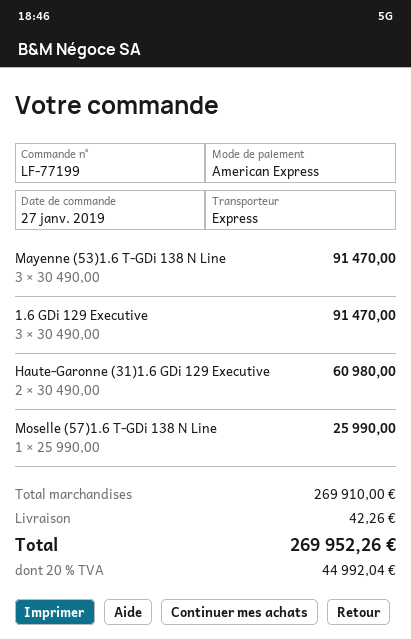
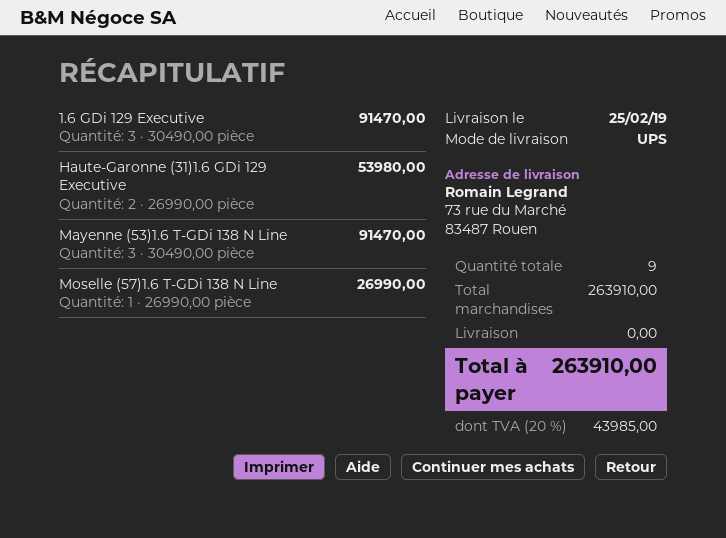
shipping method: express -> UPS
Haute-Garonne (31)1.6 GDi 129 Executive: 2 x 30490.00 = 60980.00 -> 2 x 26990.00 = 53980.00
Moselle (57)1.6 T-GDi 138 N Line: 1 x 25990.00 = 25990.00 -> 1 x 26990.00 = 26990.00
subtotal: 269910.00 -> 263910.00
shipping: 42.26 -> 0.00
tax: 20% = 44992.04 -> 20% = 43985.00
total: 269952.26 -> 263910.00

